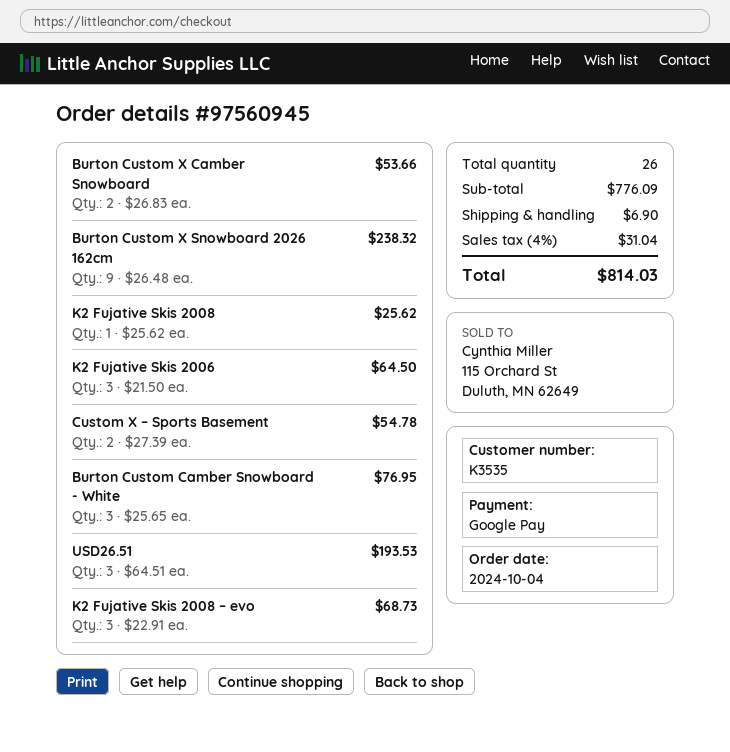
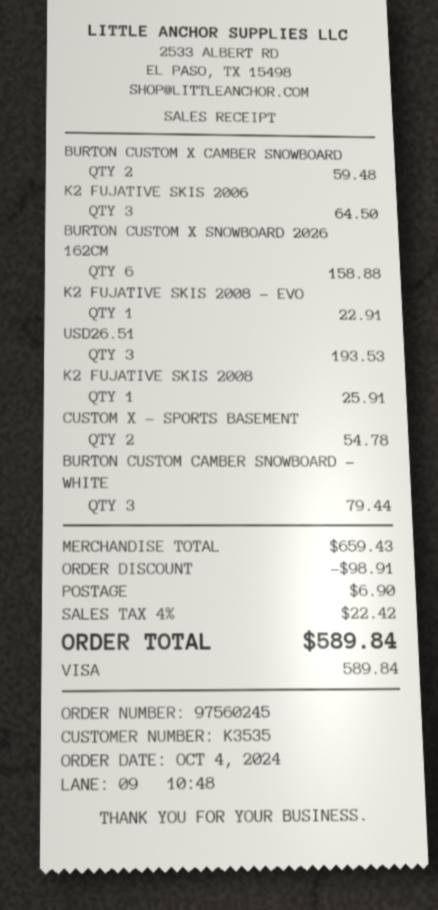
order number: 97560945 -> 97560245
payment method: Google Pay -> Visa
Burton Custom X Camber Snowboard: 2 for 53.66 -> 2 for 59.48
Burton Custom X Snowboard 2026 162cm: 9 for 238.32 -> 6 for 158.88
K2 Fujative Skis 2008: 1 for 25.62 -> 1 for 25.91
Burton Custom Camber Snowboard - White: 3 for 76.95 -> 3 for 79.44
K2 Fujative Skis 2008 – evo: 3 for 68.73 -> 1 for 22.91
subtotal: 776.09 -> 659.43
discount: none -> 98.91
tax: 4% = 31.04 -> 4% = 22.42
total: 814.03 -> 589.84

